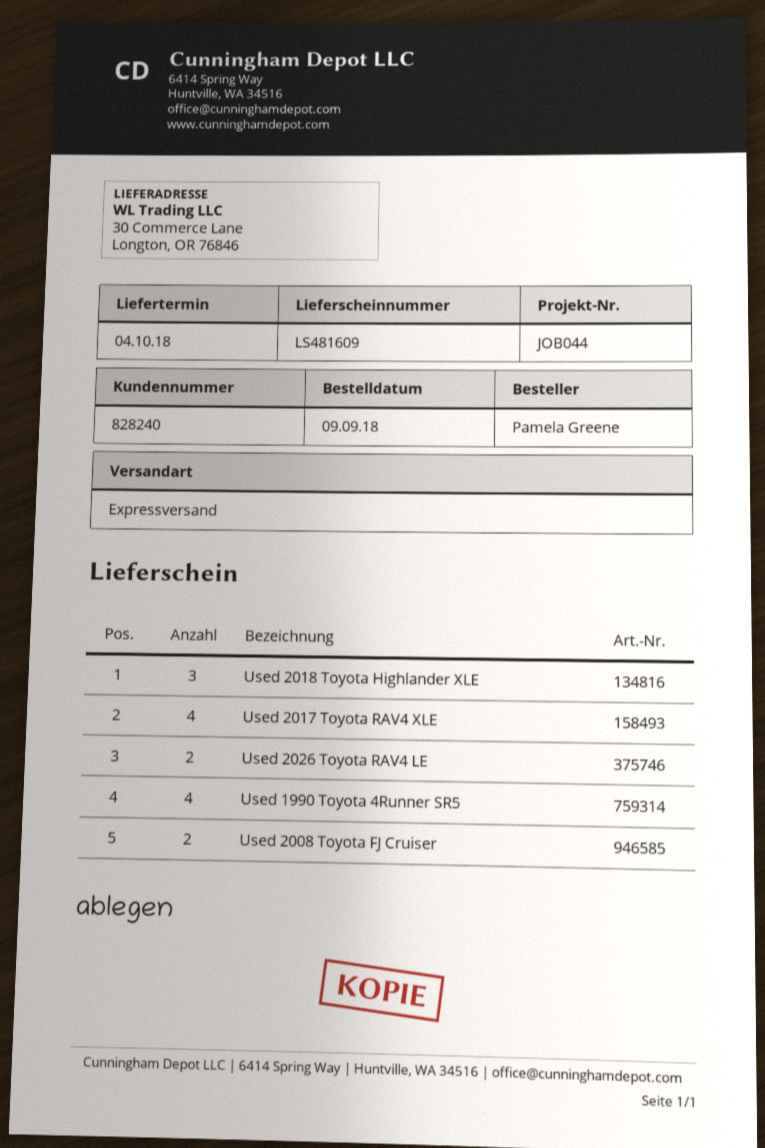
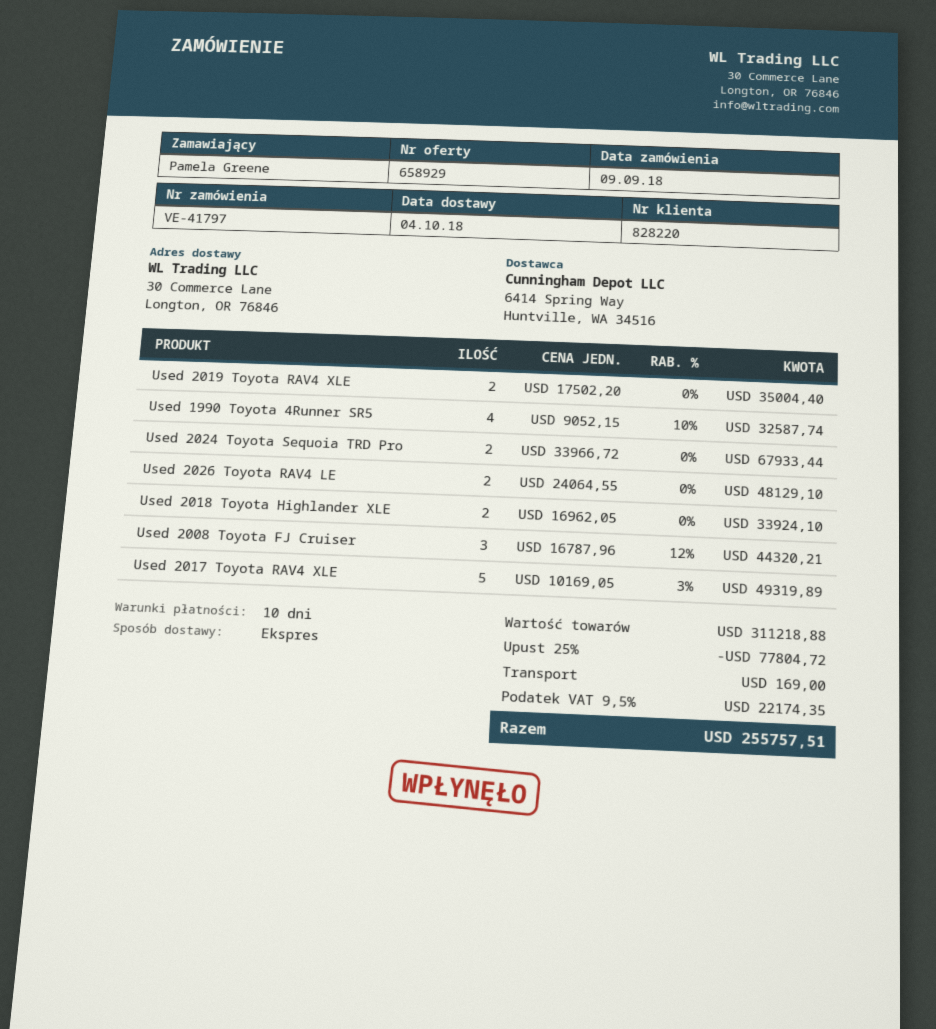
customer number: 828240 -> 828220
Used 2018 Toyota Highlander XLE: 3 -> 2
Used 2017 Toyota RAV4 XLE: 4 -> 5
Used 2008 Toyota FJ Cruiser: 2 -> 3
Used 2019 Toyota RAV4 XLE: none -> 2
Used 2024 Toyota Sequoia TRD Pro: none -> 2

